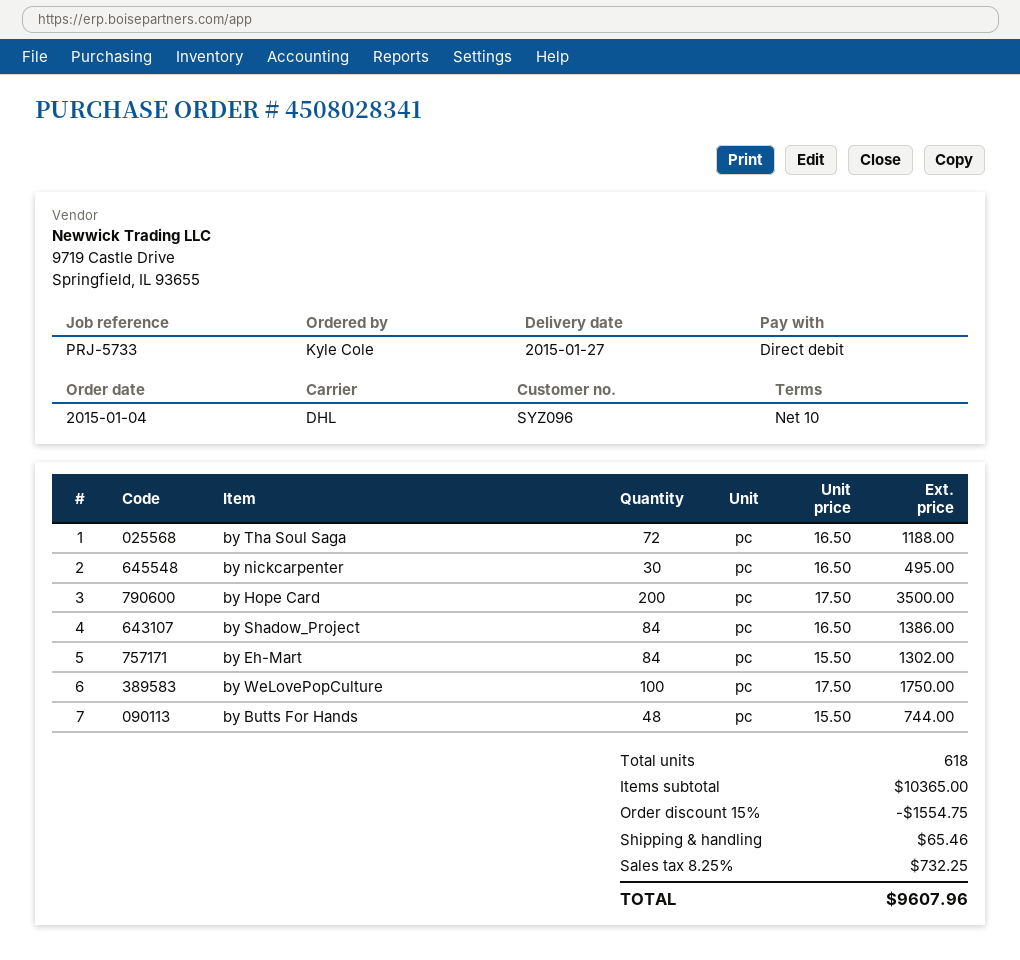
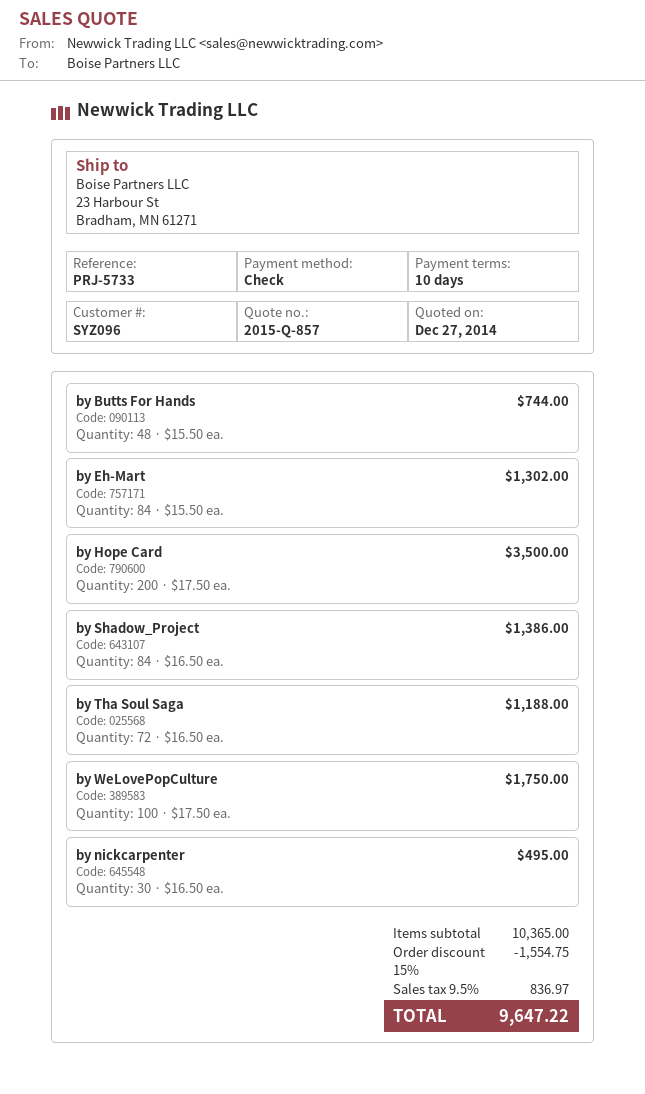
payment method: direct debit -> cheque
shipping: 65.46 -> none
tax: 8.25% = 732.25 -> 9.5% = 836.97
total: 9607.96 -> 9647.22

